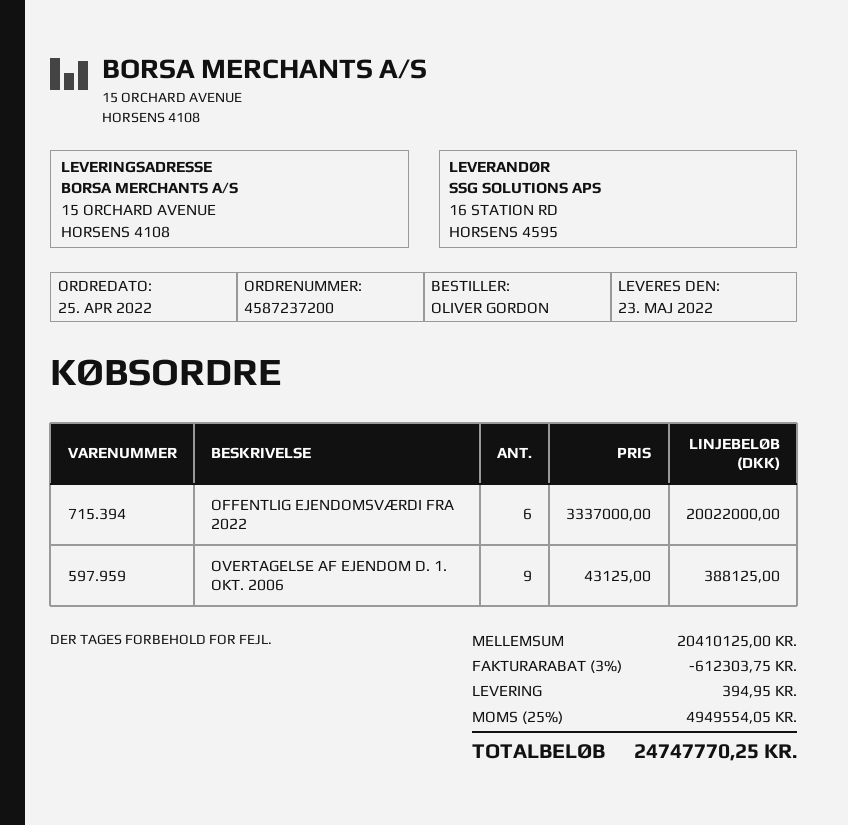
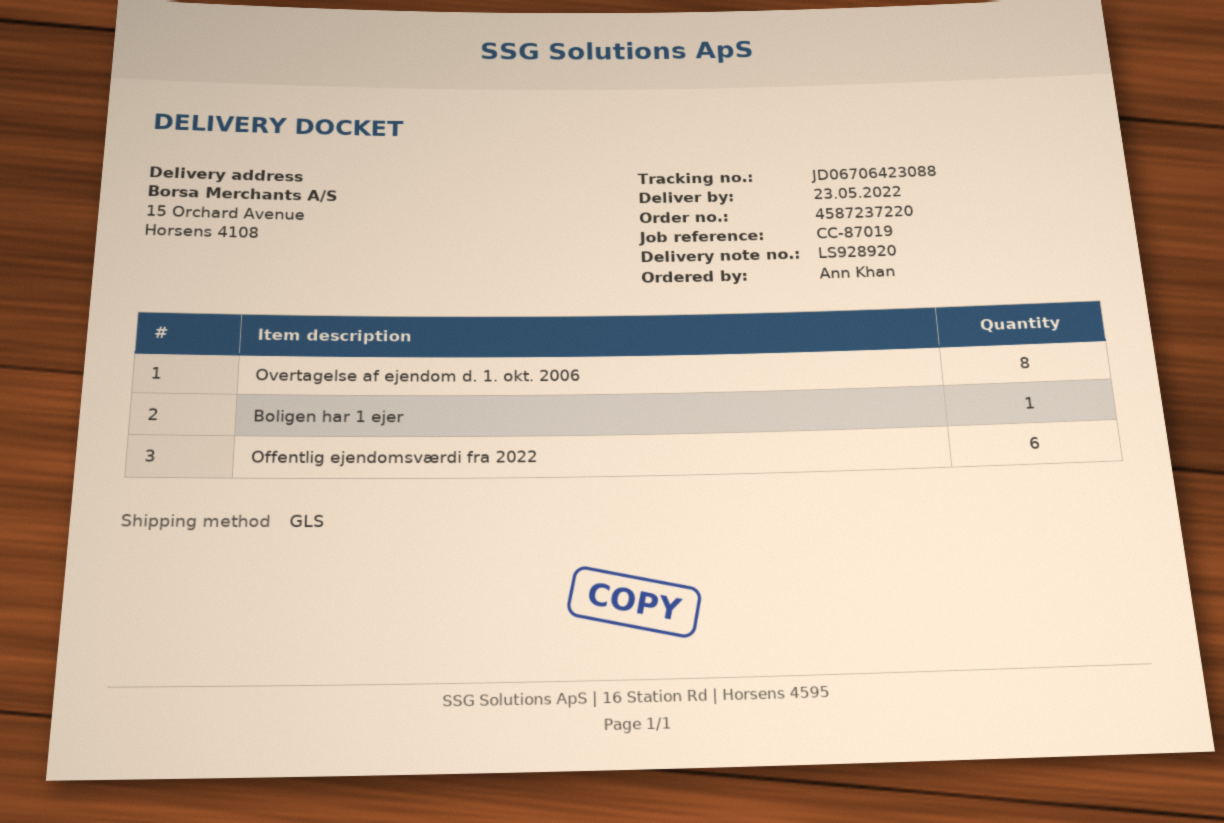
order number: 4587237200 -> 4587237220
ordered by: OLIVER GORDON -> Ann Khan
OVERTAGELSE AF EJENDOM D. 1. OKT. 2006: 9 -> 8
Boligen har 1 ejer: none -> 1

